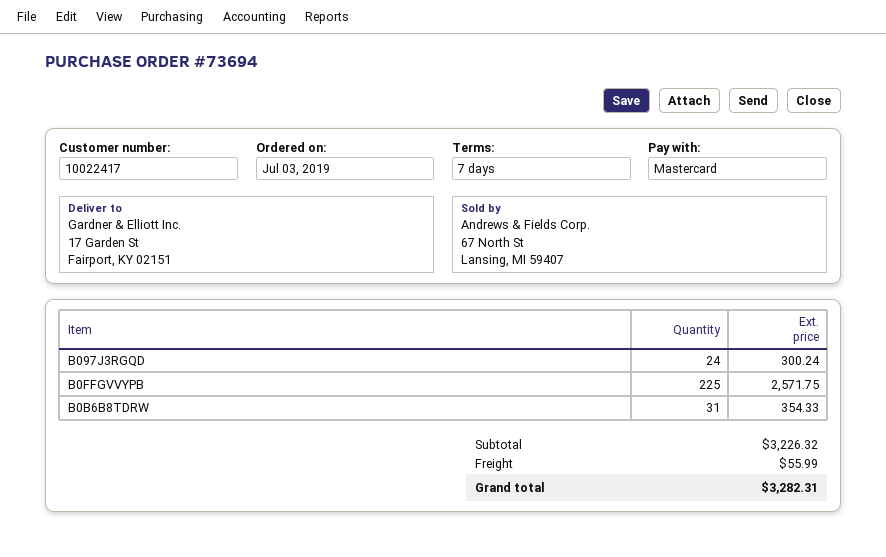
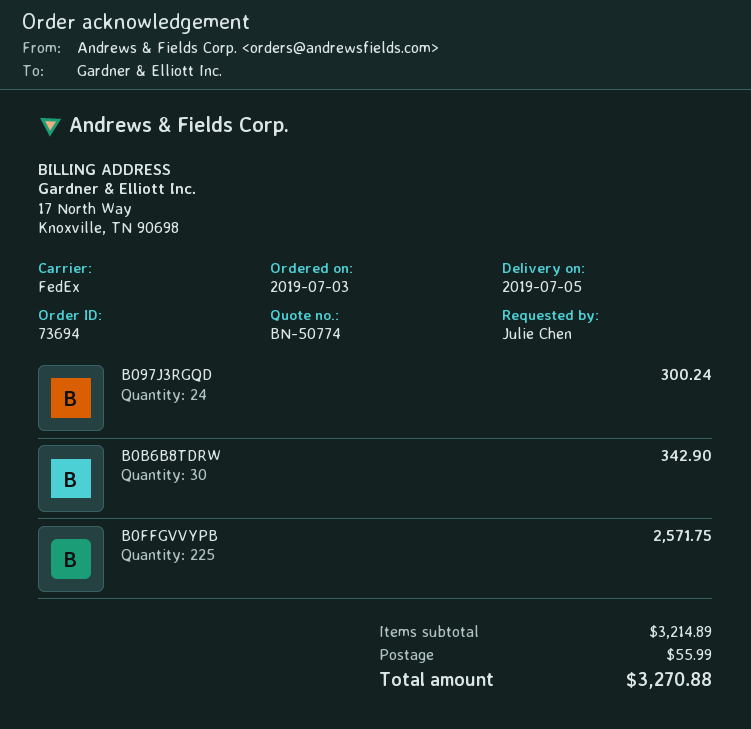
B0B6B8TDRW: 31 for 354.33 -> 30 for 342.90
subtotal: 3226.32 -> 3214.89
total: 3282.31 -> 3270.88

